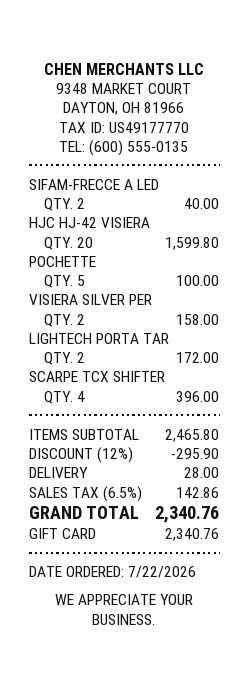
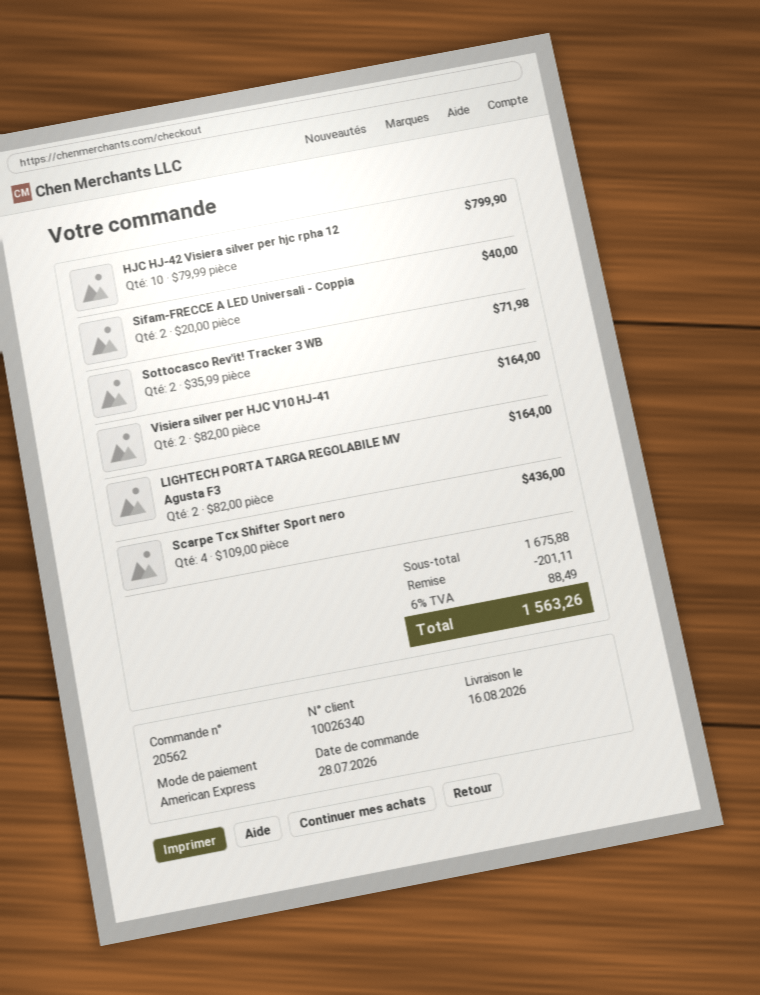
order date: 2026-07-22 -> 2026-07-28
payment method: gift card -> American Express
HJC HJ-42 VISIERA: 20 for 1599.80 -> 10 for 799.90
POCHETTE: 5 for 100.00 -> none
VISIERA SILVER PER: 2 for 158.00 -> 2 for 164.00
LIGHTECH PORTA TAR: 2 for 172.00 -> 2 for 164.00
SCARPE TCX SHIFTER: 4 for 396.00 -> 4 for 436.00
Sottocasco Rev'it! Tracker 3 WB: none -> 2 for 71.98
subtotal: 2465.80 -> 1675.88
discount: 295.90 -> 201.11
shipping: 28.00 -> none
tax: 6.5% = 142.86 -> 6% = 88.49
total: 2340.76 -> 1563.26

